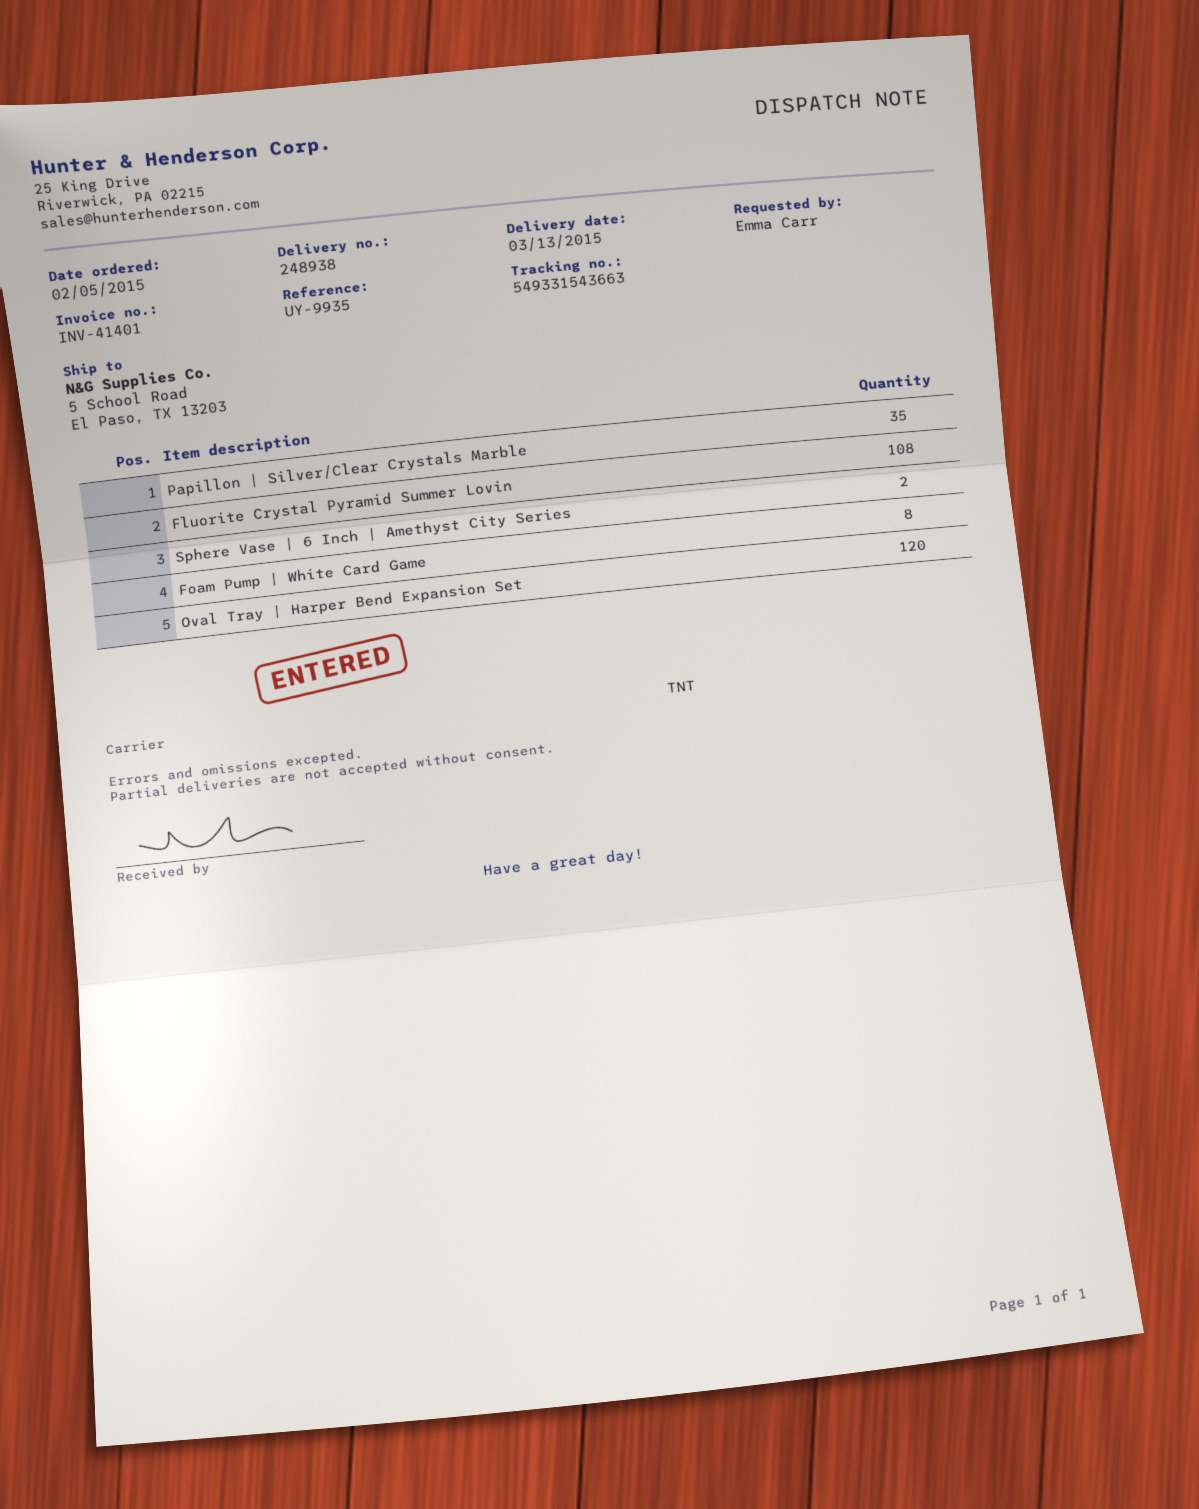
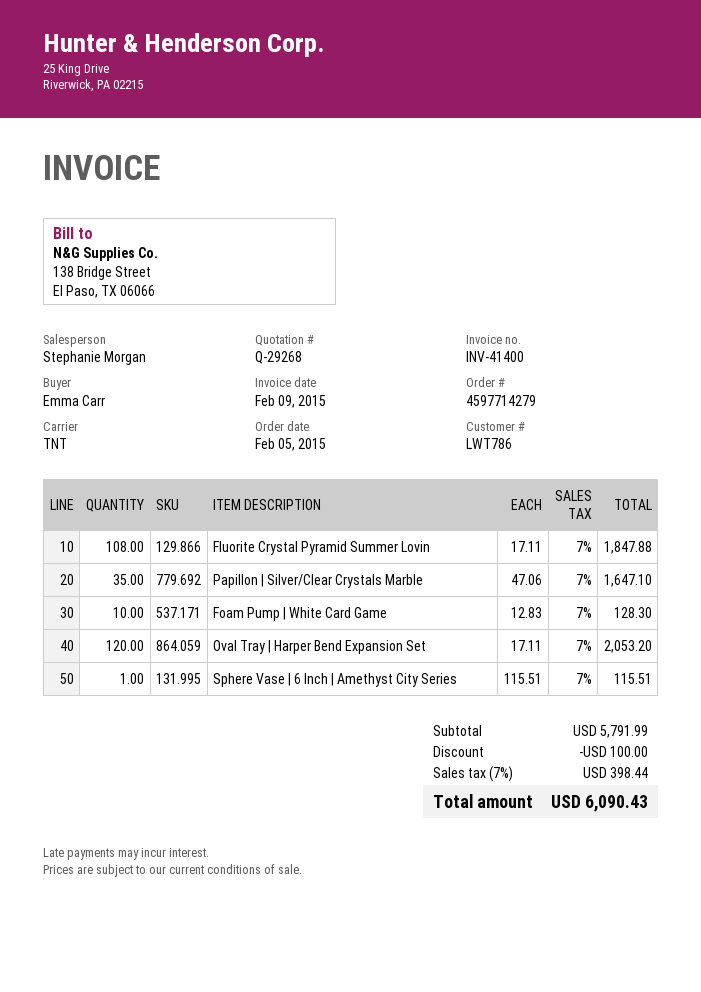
invoice number: INV-41401 -> INV-41400
Sphere Vase | 6 Inch | Amethyst City Series: 2 -> 1
Foam Pump | White Card Game: 8 -> 10

